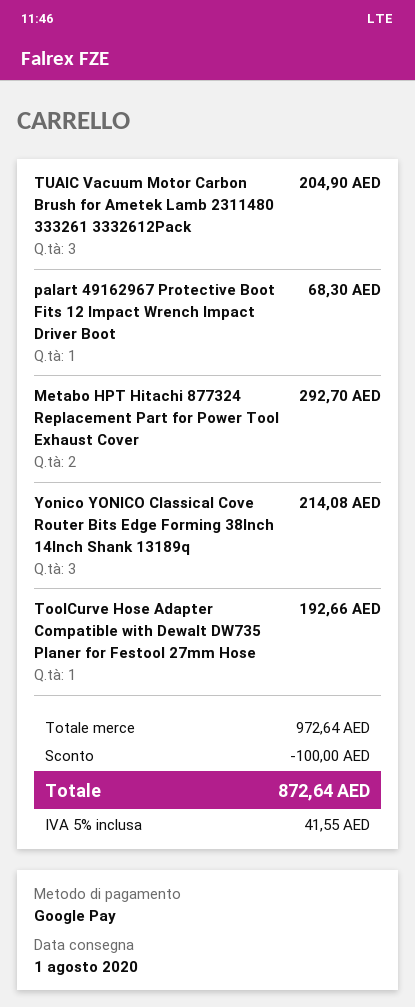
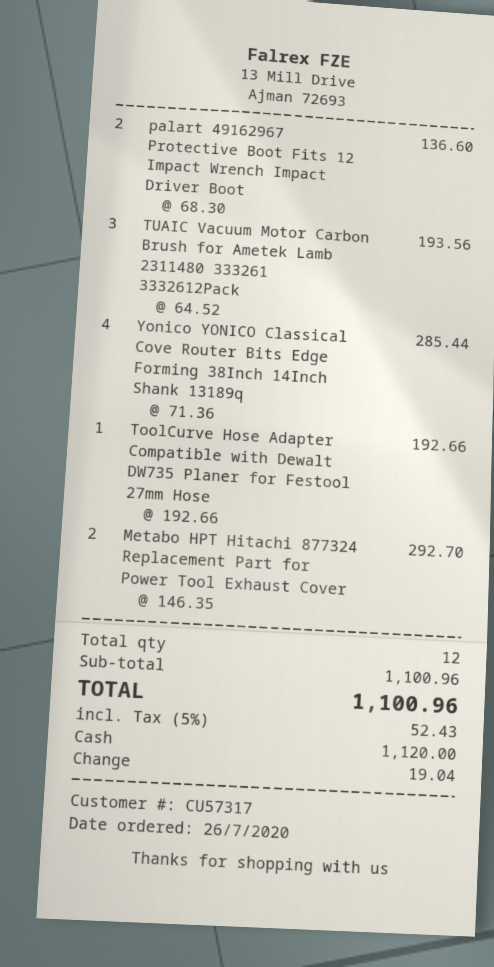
payment method: Google Pay -> cash
TUAIC Vacuum Motor Carbon Brush for Ametek Lamb 2311480 333261 3332612Pack: 3 for 204.90 -> 3 for 193.56
palart 49162967 Protective Boot Fits 12 Impact Wrench Impact Driver Boot: 1 for 68.30 -> 2 for 136.60
Yonico YONICO Classical Cove Router Bits Edge Forming 38Inch 14Inch Shank 13189q: 3 for 214.08 -> 4 for 285.44
subtotal: 972.64 -> 1100.96
discount: 100.00 -> none
tax: 5% = 41.55 -> 5% = 52.43
total: 872.64 -> 1100.96

